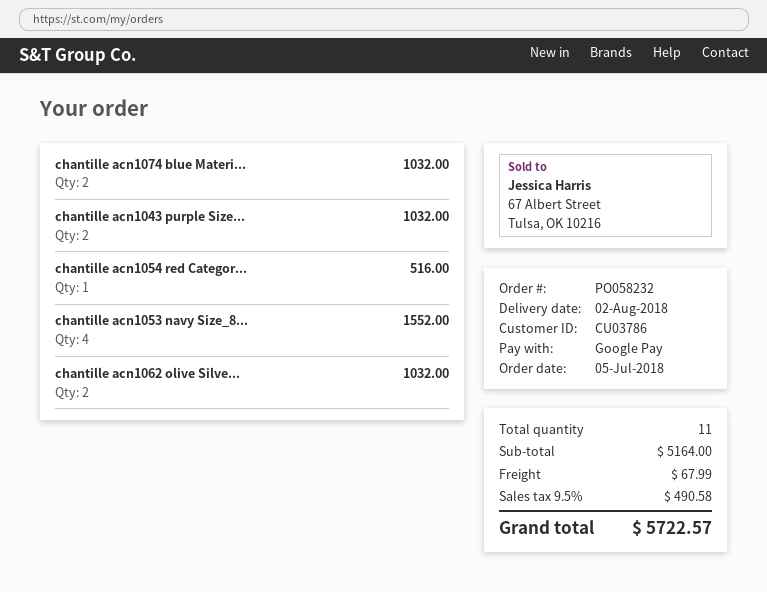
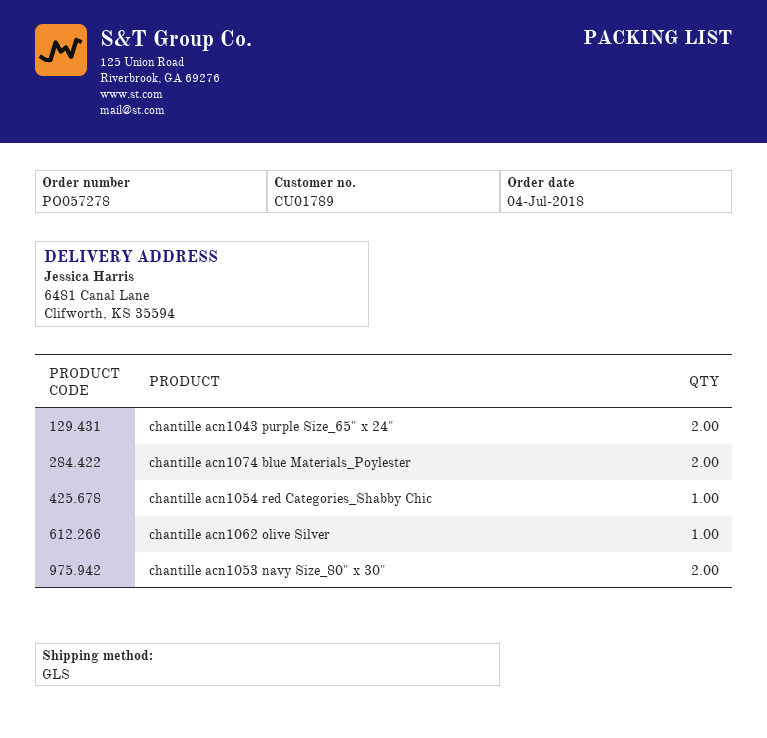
order number: PO058232 -> PO057278
order date: 2018-07-05 -> 2018-07-04
customer number: CU03786 -> CU01789
chantille acn1053 navy Size_8...: 4 -> 2
chantille acn1062 olive Silve...: 2 -> 1

